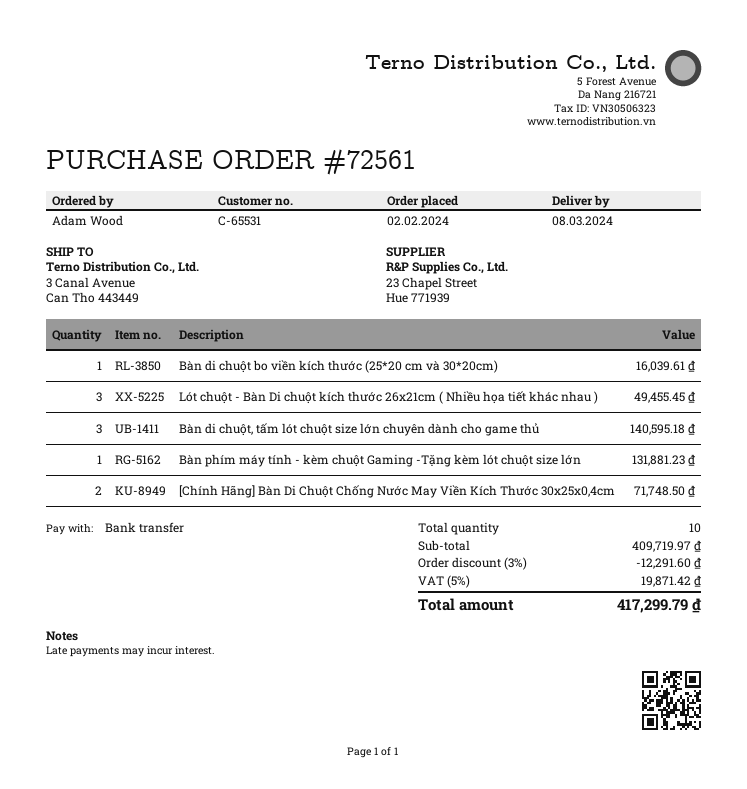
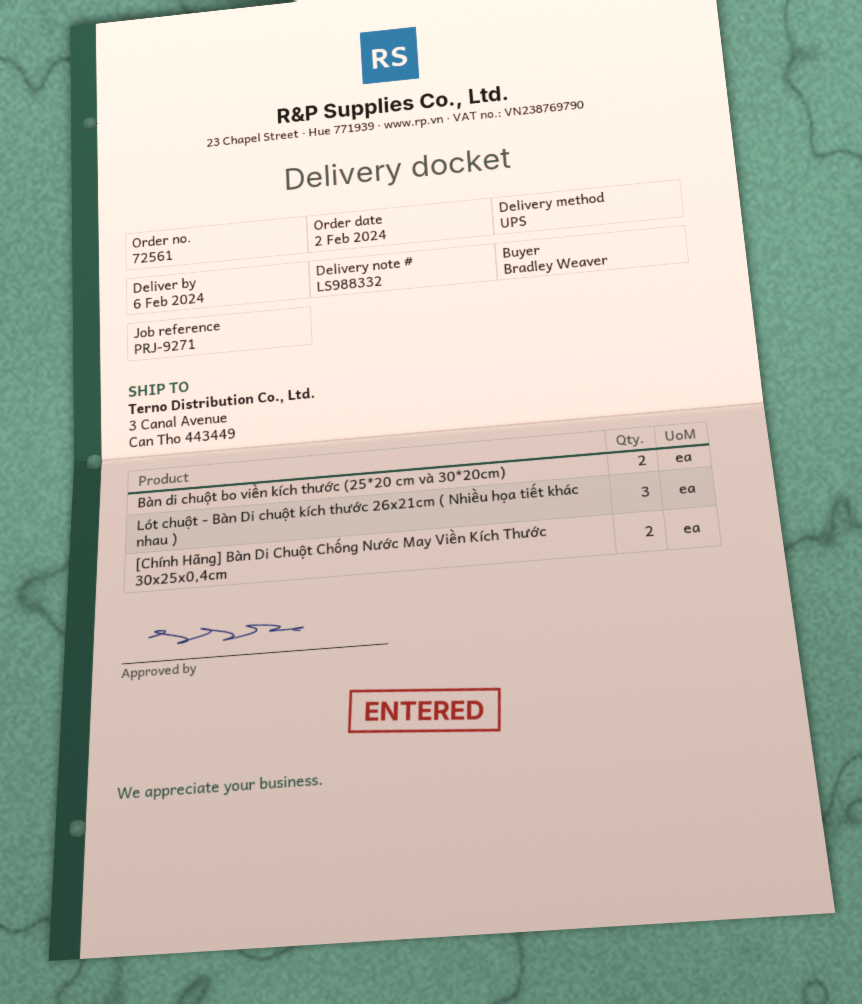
delivery date: 2024-03-08 -> 2024-02-06
ordered by: Adam Wood -> Bradley Weaver
Bàn di chuột bo viền kích thước (25*20 cm và 30*20cm): 1 -> 2
Bàn di chuột, tấm lót chuột size lớn chuyên dành cho game thủ: 3 -> none
Bàn phím máy tính - kèm chuột Gaming -Tặng kèm lót chuột size lớn: 1 -> none

